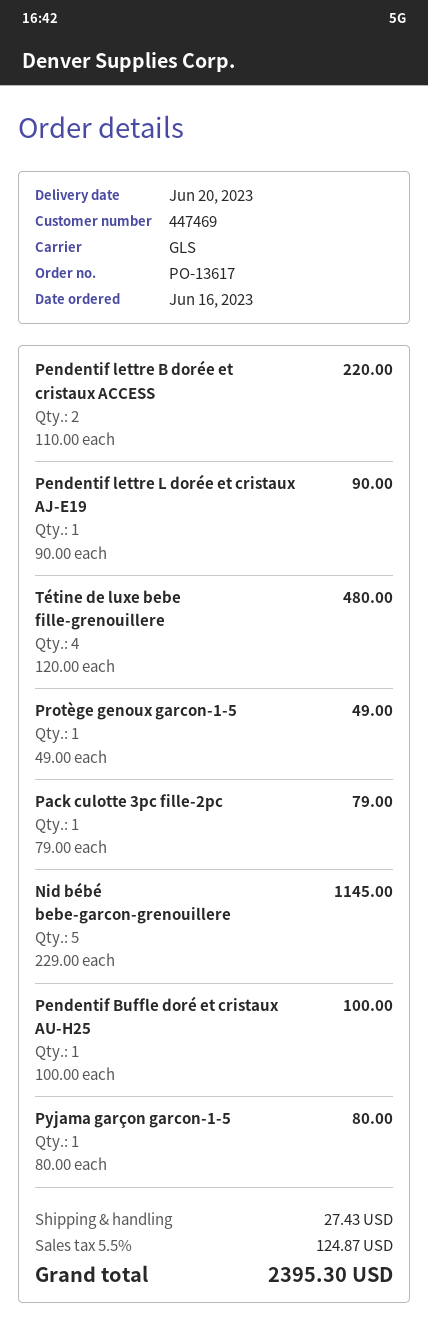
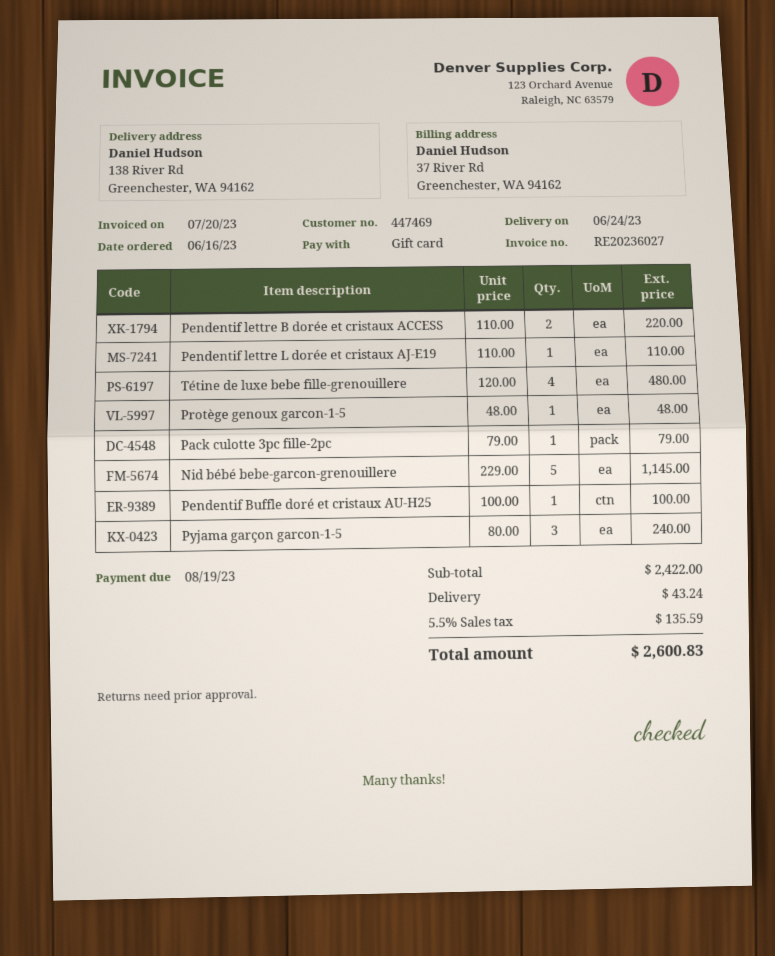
delivery date: 2023-06-20 -> 2023-06-24
Pendentif lettre L dorée et cristaux AJ-E19: 1 x 90.00 = 90.00 -> 1 x 110.00 = 110.00
Protège genoux garcon-1-5: 1 x 49.00 = 49.00 -> 1 x 48.00 = 48.00
Pyjama garçon garcon-1-5: 1 x 80.00 = 80.00 -> 3 x 80.00 = 240.00
shipping: 27.43 -> 43.24
tax: 5.5% = 124.87 -> 5.5% = 135.59
total: 2395.30 -> 2600.83

